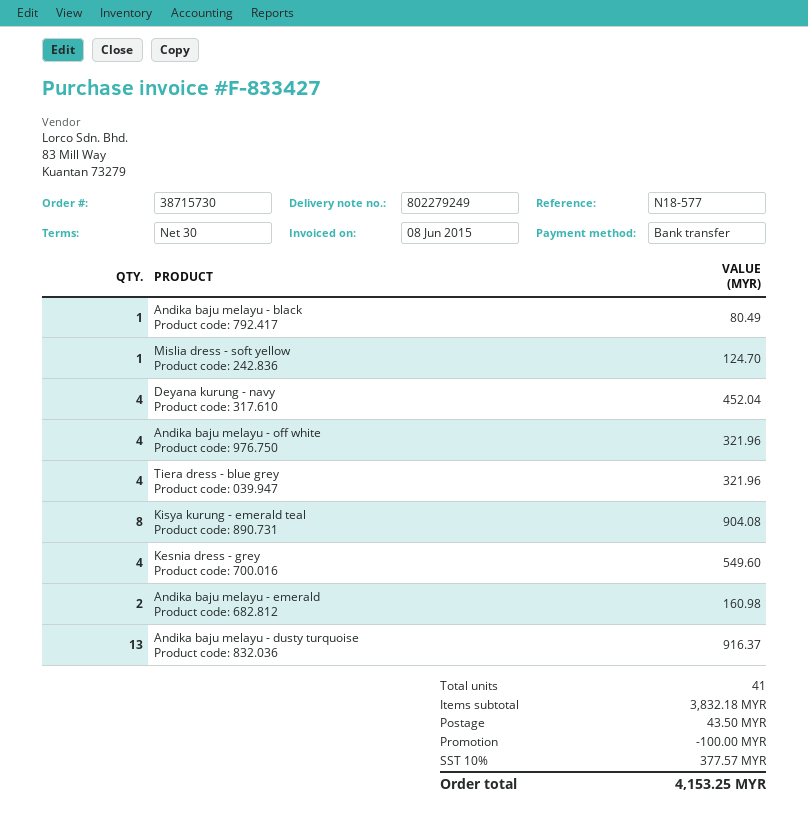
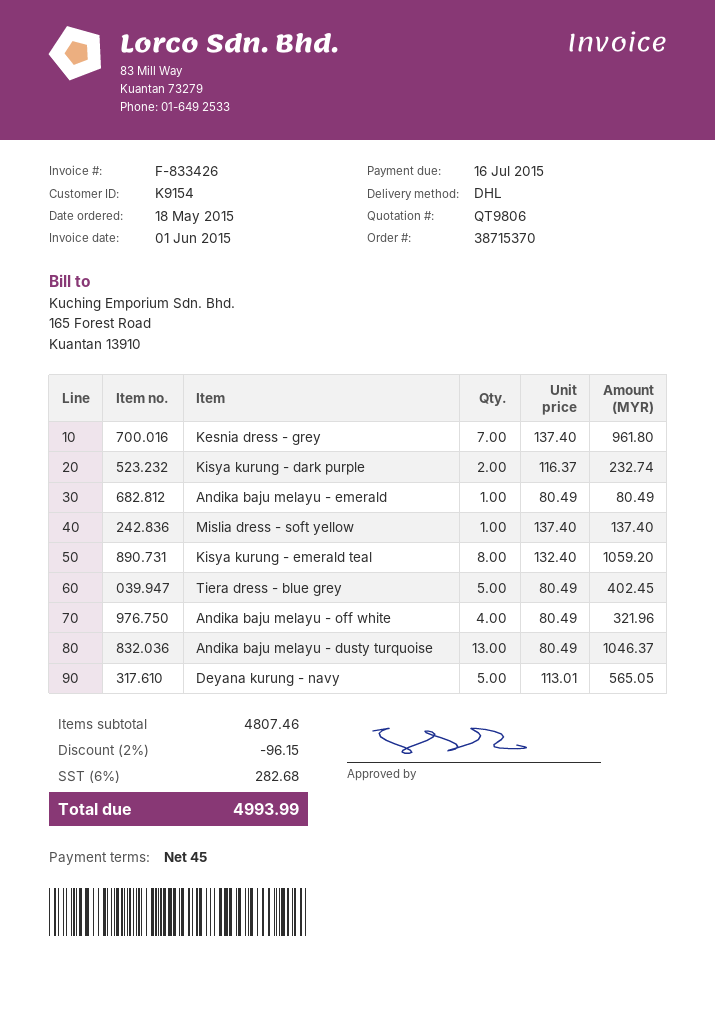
order number: 38715730 -> 38715370
invoice number: F-833427 -> F-833426
invoice date: 2015-06-08 -> 2015-06-01
payment terms: 30 days -> 45 days
Andika baju melayu - black: 1 for 80.49 -> none
Mislia dress - soft yellow: 1 for 124.70 -> 1 for 137.40
Deyana kurung - navy: 4 for 452.04 -> 5 for 565.05
Tiera dress - blue grey: 4 for 321.96 -> 5 for 402.45
Kisya kurung - emerald teal: 8 for 904.08 -> 8 for 1059.20
Kesnia dress - grey: 4 for 549.60 -> 7 for 961.80
Andika baju melayu - emerald: 2 for 160.98 -> 1 for 80.49
Andika baju melayu - dusty turquoise: 13 for 916.37 -> 13 for 1046.37
Kisya kurung - dark purple: none -> 2 for 232.74
subtotal: 3832.18 -> 4807.46
discount: 100.00 -> 96.15
shipping: 43.50 -> none
tax: 10% = 377.57 -> 6% = 282.68
total: 4153.25 -> 4993.99

